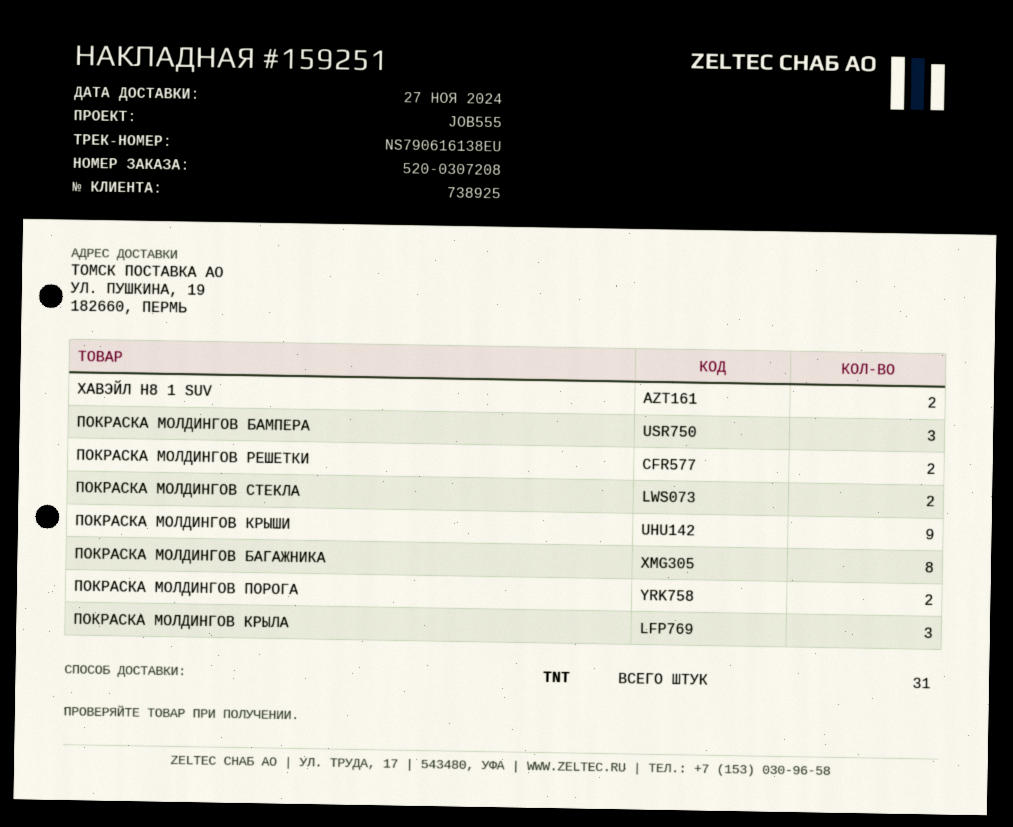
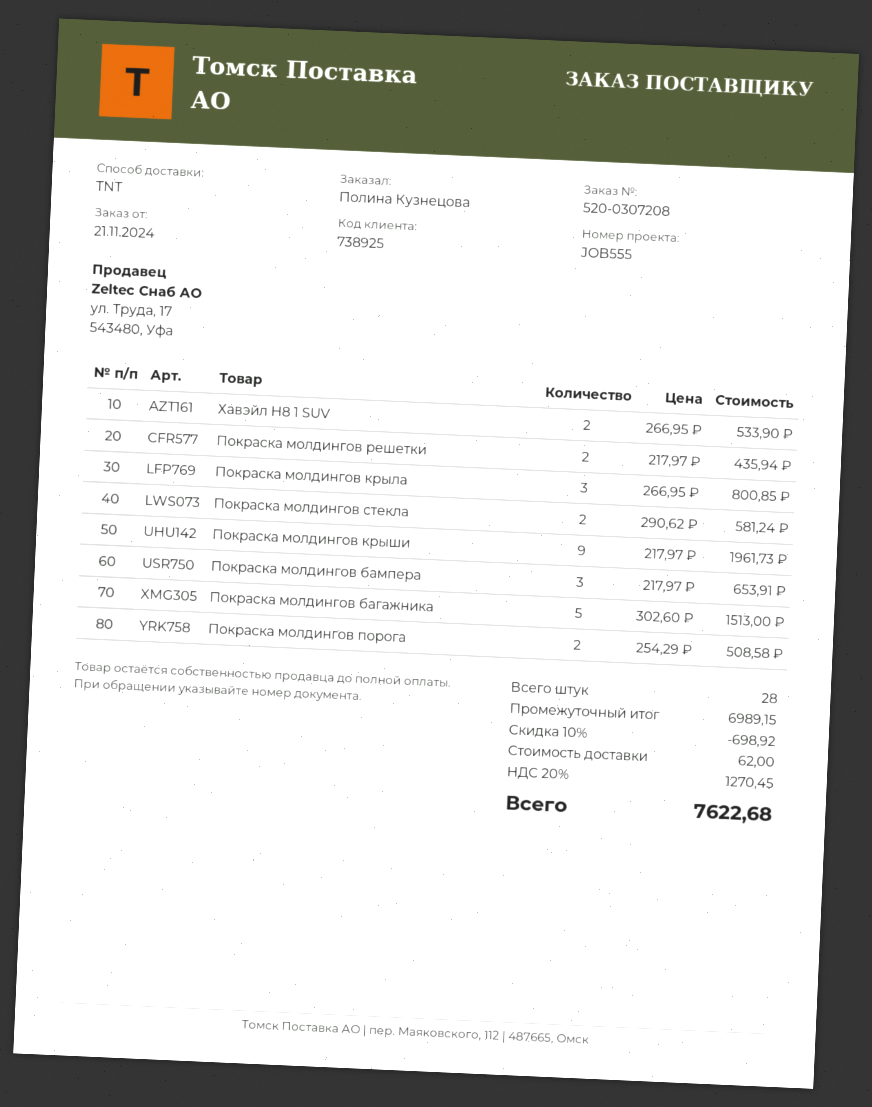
ПОКРАСКА МОЛДИНГОВ БАГАЖНИКА: 8 -> 5
total quantity: 31 -> 28

